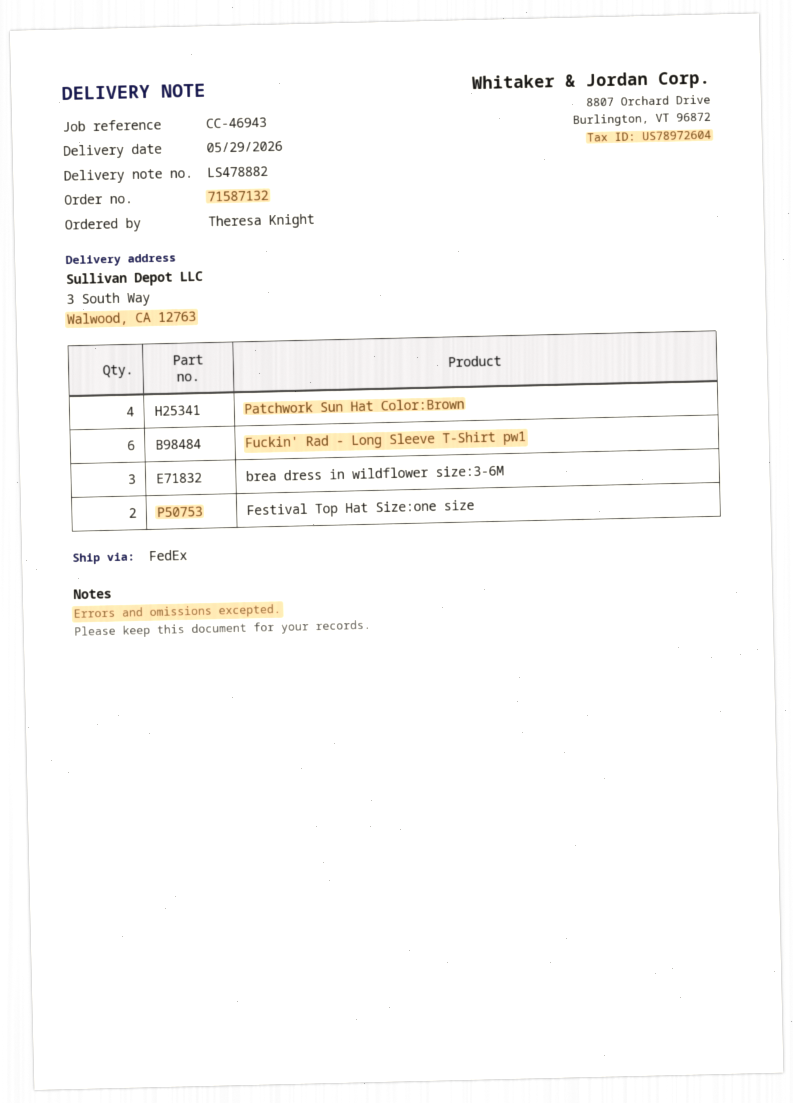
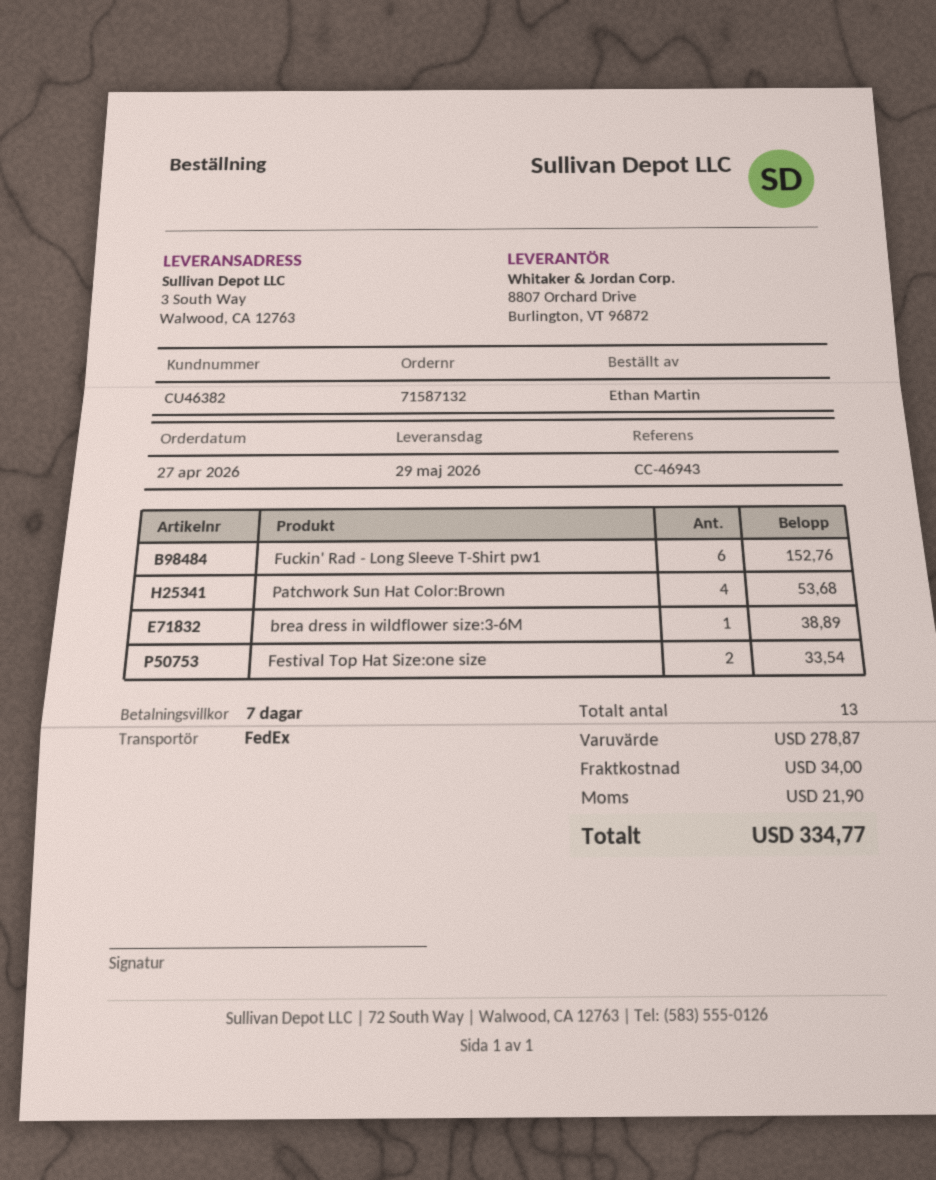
ordered by: Theresa Knight -> Ethan Martin
brea dress in wildflower size:3-6M: 3 -> 1

